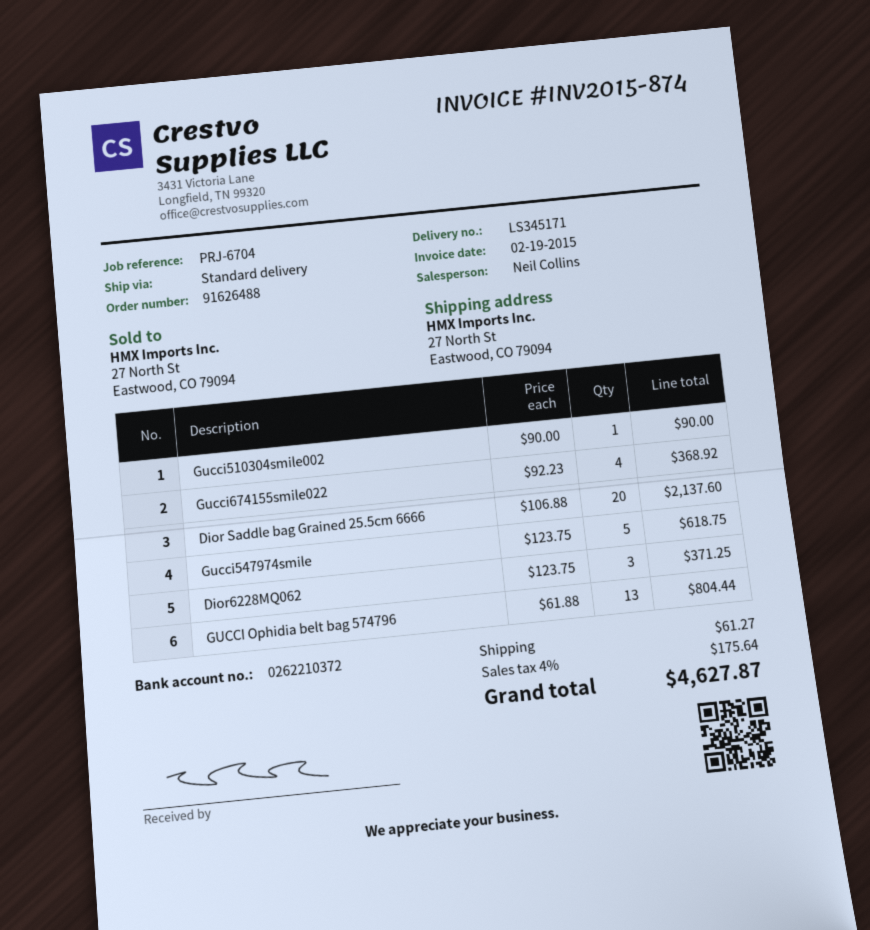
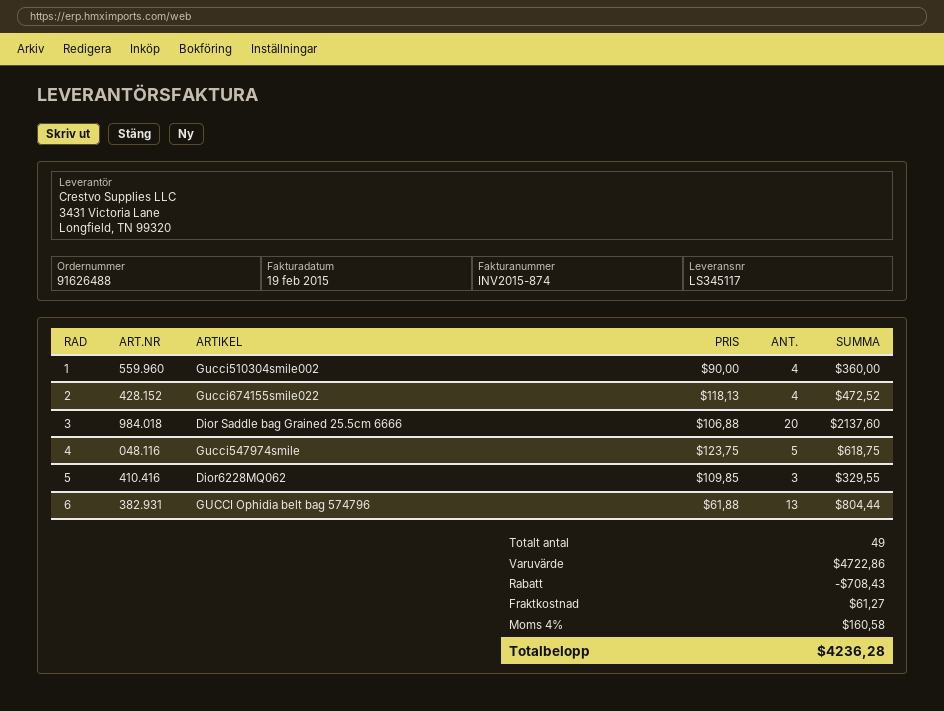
delivery note number: LS345171 -> LS345117
Gucci510304smile002: 1 x 90.00 = 90.00 -> 4 x 90.00 = 360.00
Gucci674155smile022: 4 x 92.23 = 368.92 -> 4 x 118.13 = 472.52
Dior6228MQ062: 3 x 123.75 = 371.25 -> 3 x 109.85 = 329.55
discount: none -> 708.43
tax: 4% = 175.64 -> 4% = 160.58
total: 4627.87 -> 4236.28

